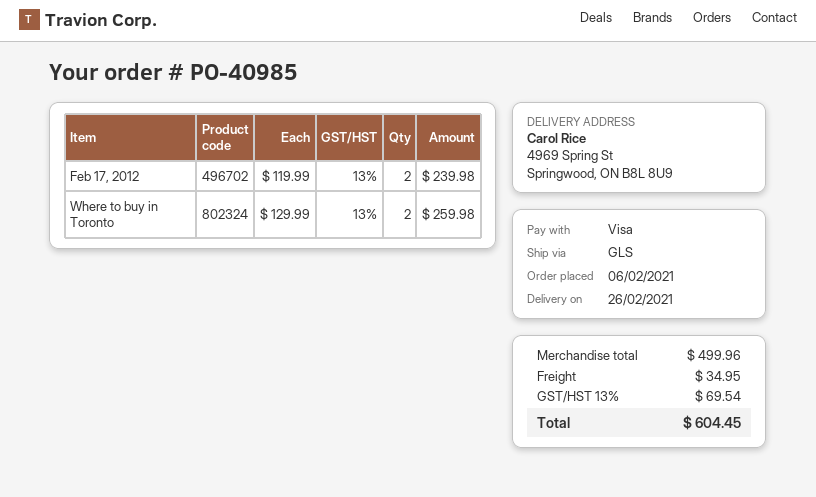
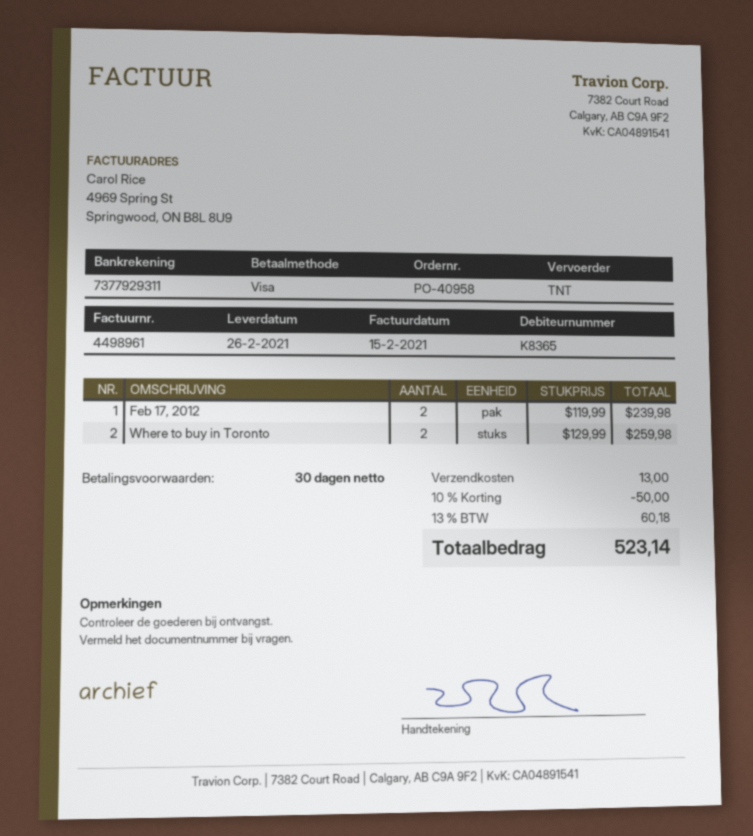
order number: PO-40985 -> PO-40958
shipping method: GLS -> TNT
discount: none -> 10% = 50.00
shipping: 34.95 -> 13.00
tax: 13% = 69.54 -> 13% = 60.18
total: 604.45 -> 523.14

